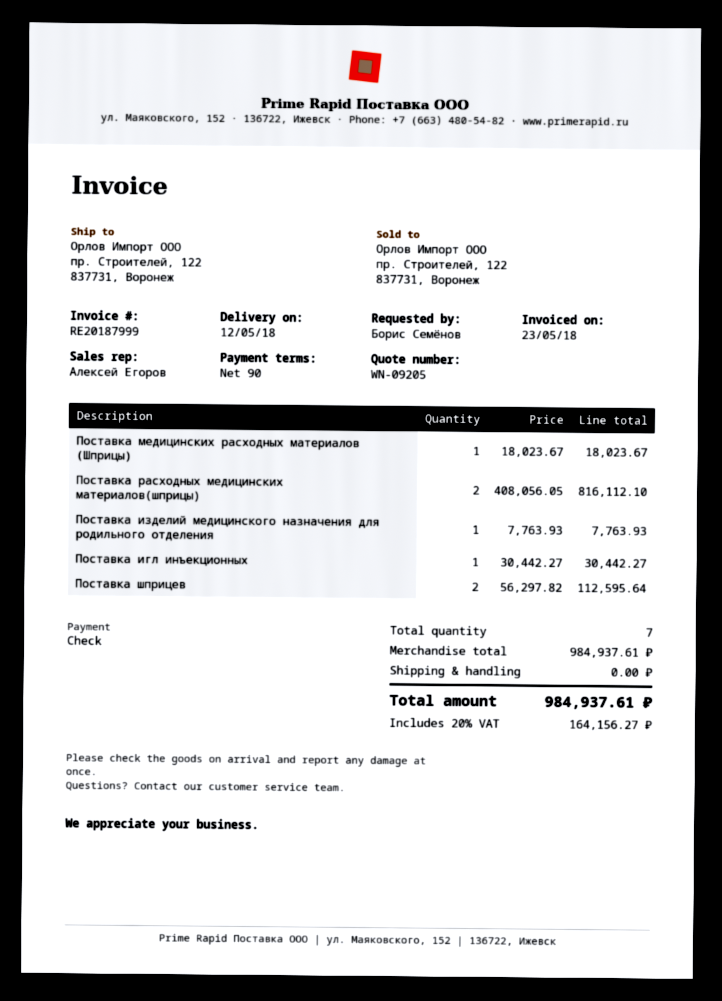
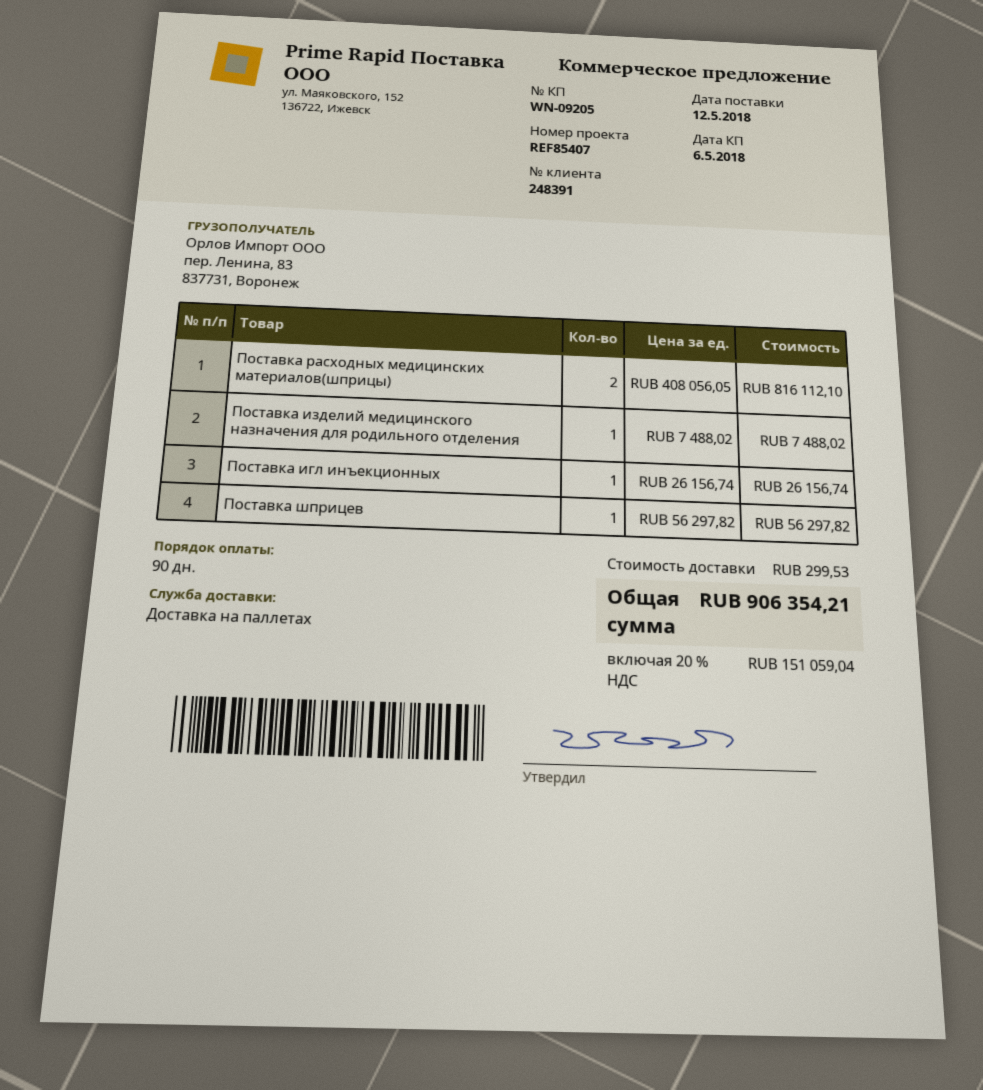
ship to: пр. Строителей, 122, 837731, Воронеж -> пер. Ленина, 83, 837731, Воронеж
Поставка медицинских расходных материалов (Шприцы): 1 x 18023.67 = 18023.67 -> none
Поставка изделий медицинского назначения для родильного отделения: 1 x 7763.93 = 7763.93 -> 1 x 7488.02 = 7488.02
Поставка игл инъекционных: 1 x 30442.27 = 30442.27 -> 1 x 26156.74 = 26156.74
Поставка шприцев: 2 x 56297.82 = 112595.64 -> 1 x 56297.82 = 56297.82
shipping: 0.00 -> 299.53
tax: 20% = 164156.27 -> 20% = 151059.04
total: 984937.61 -> 906354.21

